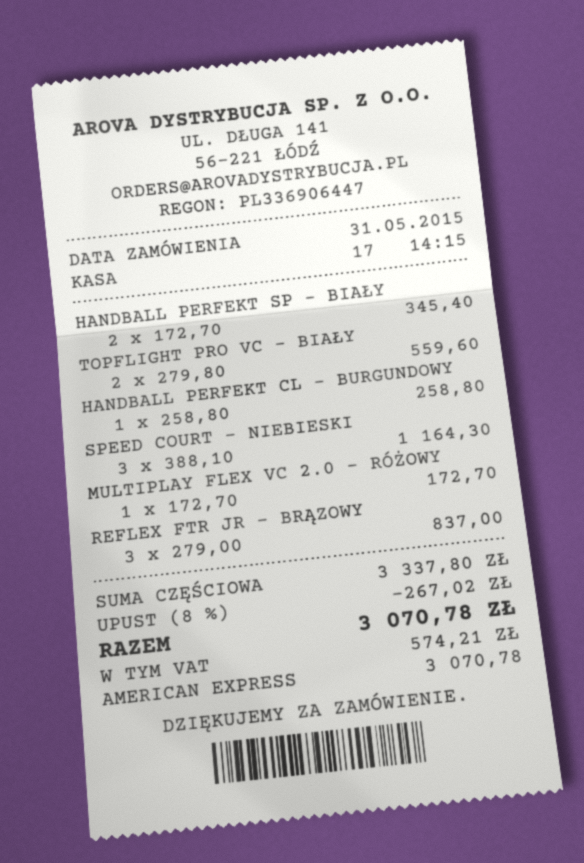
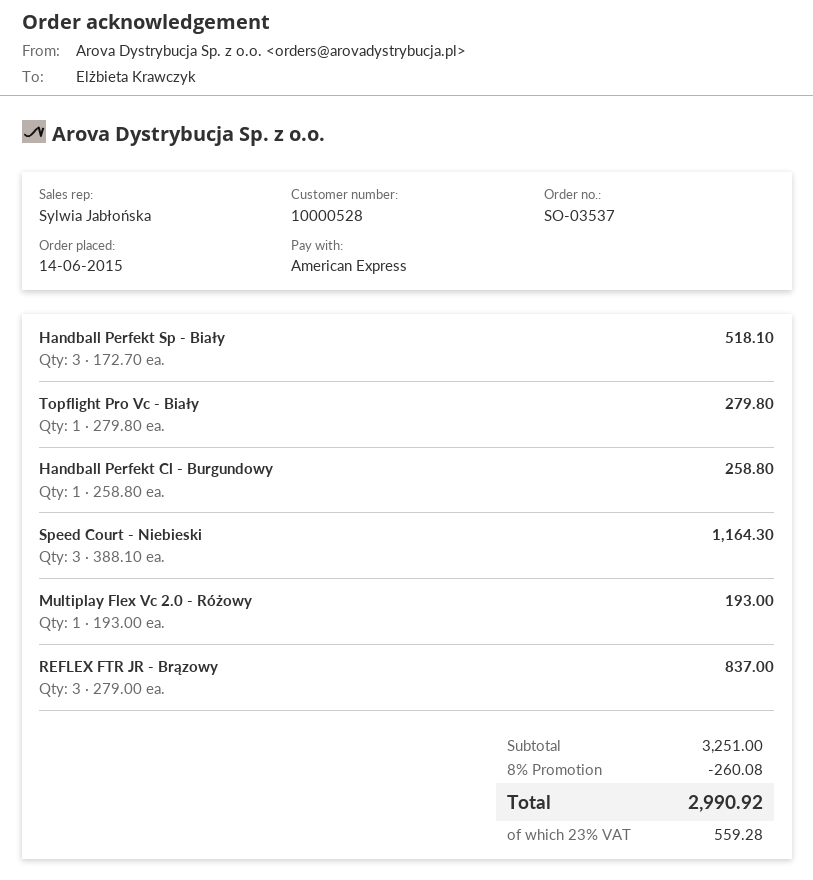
order date: 2015-05-31 -> 2015-06-14
HANDBALL PERFEKT SP - BIAŁY: 2 x 172.70 = 345.40 -> 3 x 172.70 = 518.10
TOPFLIGHT PRO VC - BIAŁY: 2 x 279.80 = 559.60 -> 1 x 279.80 = 279.80
MULTIPLAY FLEX VC 2.0 - RÓŻOWY: 1 x 172.70 = 172.70 -> 1 x 193.00 = 193.00
subtotal: 3337.80 -> 3251.00
discount: 8% = 267.02 -> 8% = 260.08
tax: 574.21 -> 559.28
total: 3070.78 -> 2990.92

